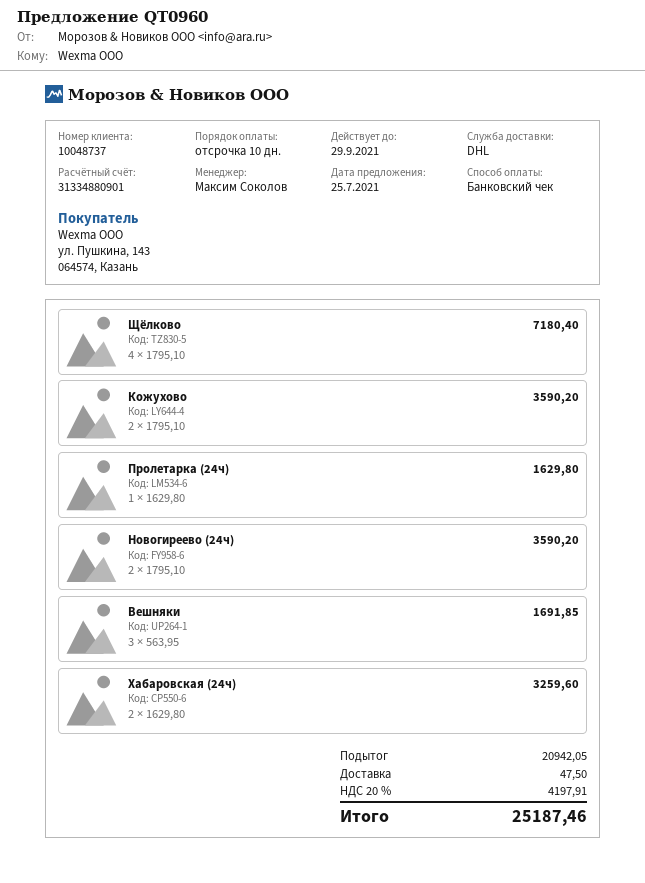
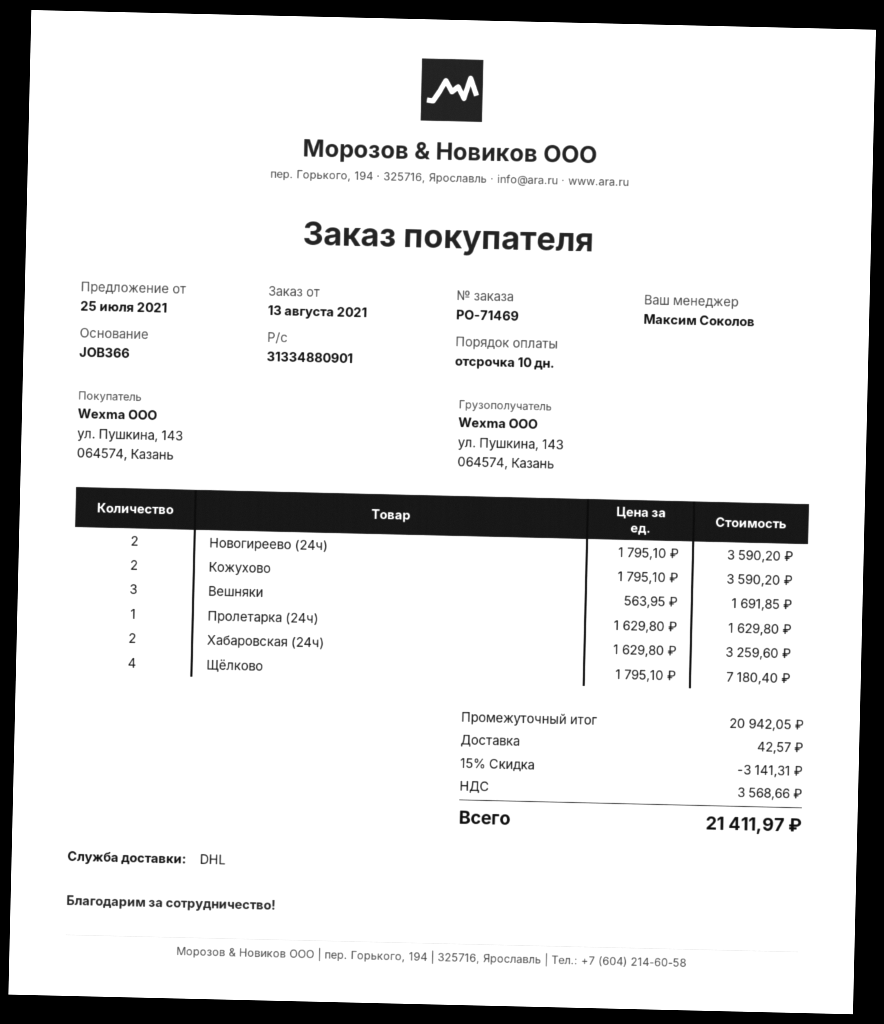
discount: none -> 15% = 3141.31
shipping: 47.50 -> 42.57
tax: 4197.91 -> 3568.66
total: 25187.46 -> 21411.97

